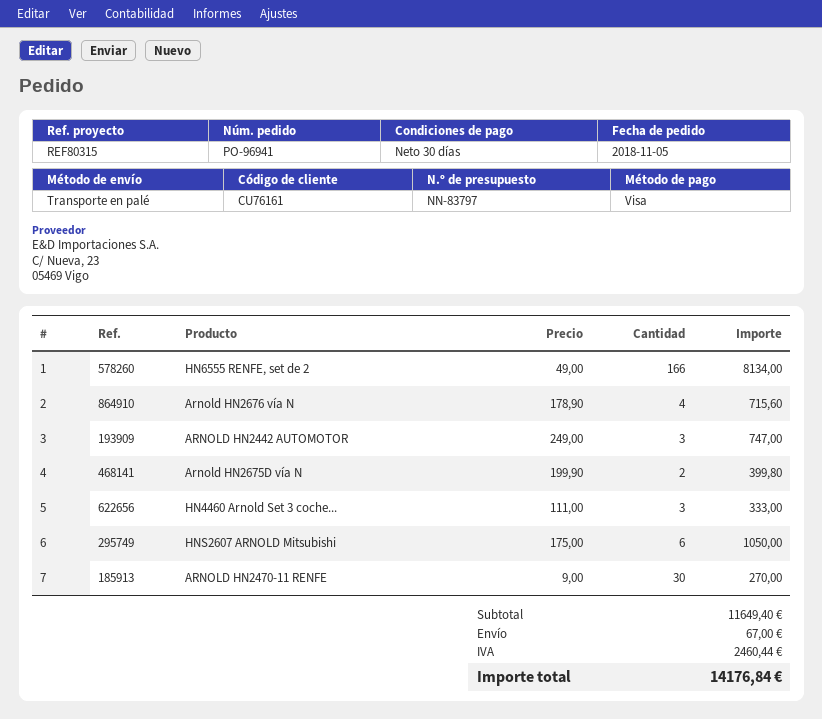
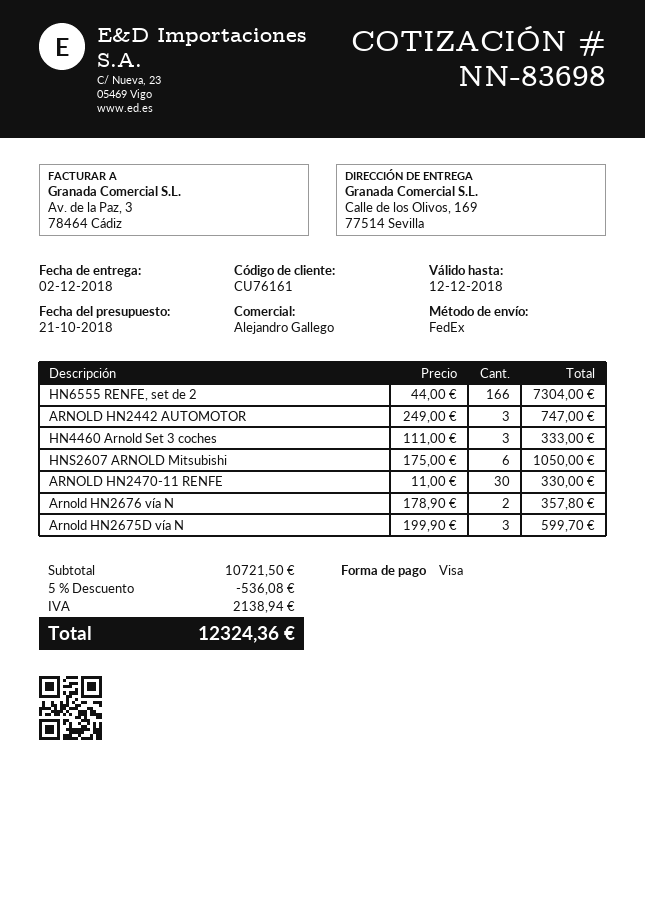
quote number: NN-83797 -> NN-83698
shipping method: pallet freight -> FedEx
HN6555 RENFE, set de 2: 166 x 49.00 = 8134.00 -> 166 x 44.00 = 7304.00
Arnold HN2676 vía N: 4 x 178.90 = 715.60 -> 2 x 178.90 = 357.80
Arnold HN2675D vía N: 2 x 199.90 = 399.80 -> 3 x 199.90 = 599.70
ARNOLD HN2470-11 RENFE: 30 x 9.00 = 270.00 -> 30 x 11.00 = 330.00
subtotal: 11649.40 -> 10721.50
discount: none -> 5% = 536.08
shipping: 67.00 -> none
tax: 2460.44 -> 2138.94
total: 14176.84 -> 12324.36

